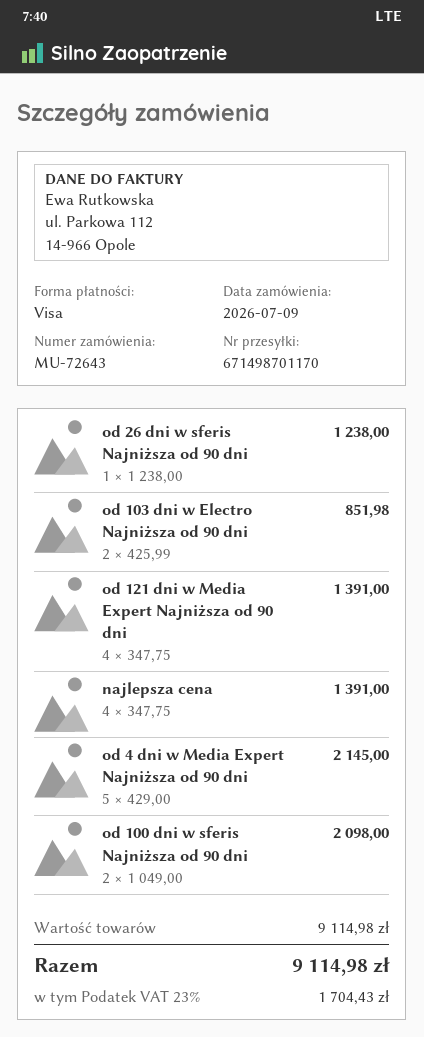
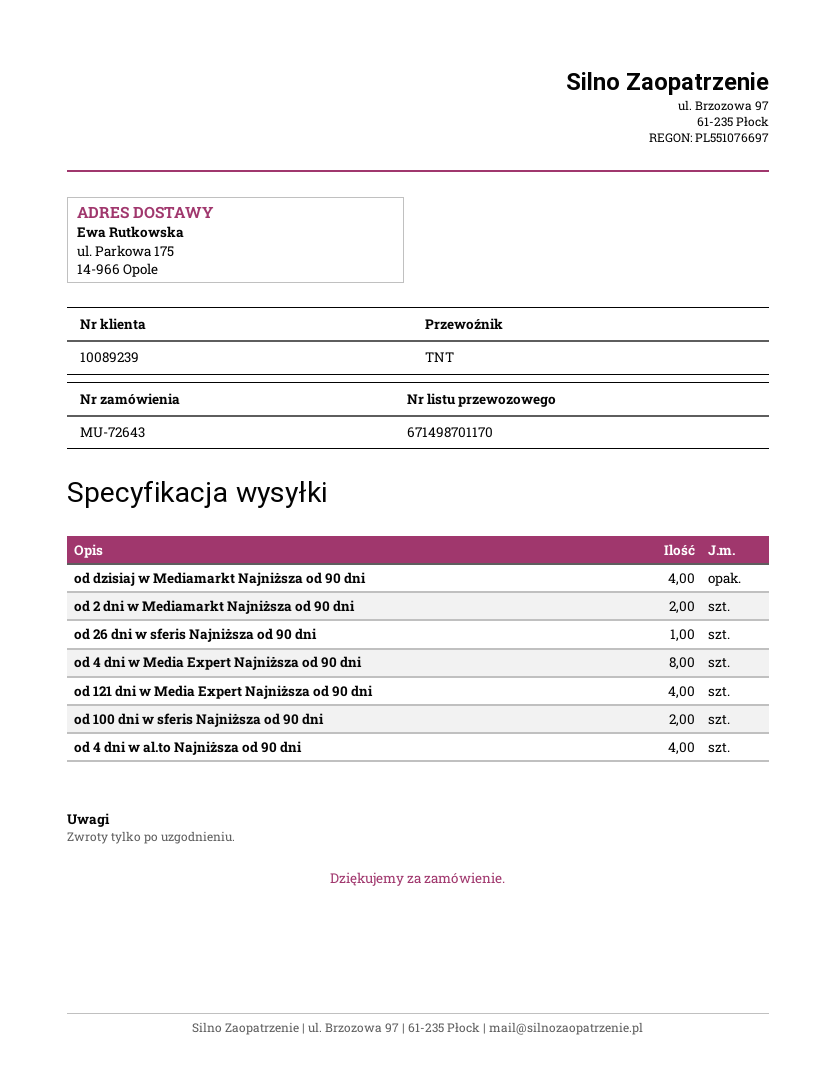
od 103 dni w Electro Najniższa od 90 dni: 2 -> none
najlepsza cena: 4 -> none
od 4 dni w Media Expert Najniższa od 90 dni: 5 -> 8
od dzisiaj w Mediamarkt Najniższa od 90 dni: none -> 4
od 2 dni w Mediamarkt Najniższa od 90 dni: none -> 2
od 4 dni w al.to Najniższa od 90 dni: none -> 4

